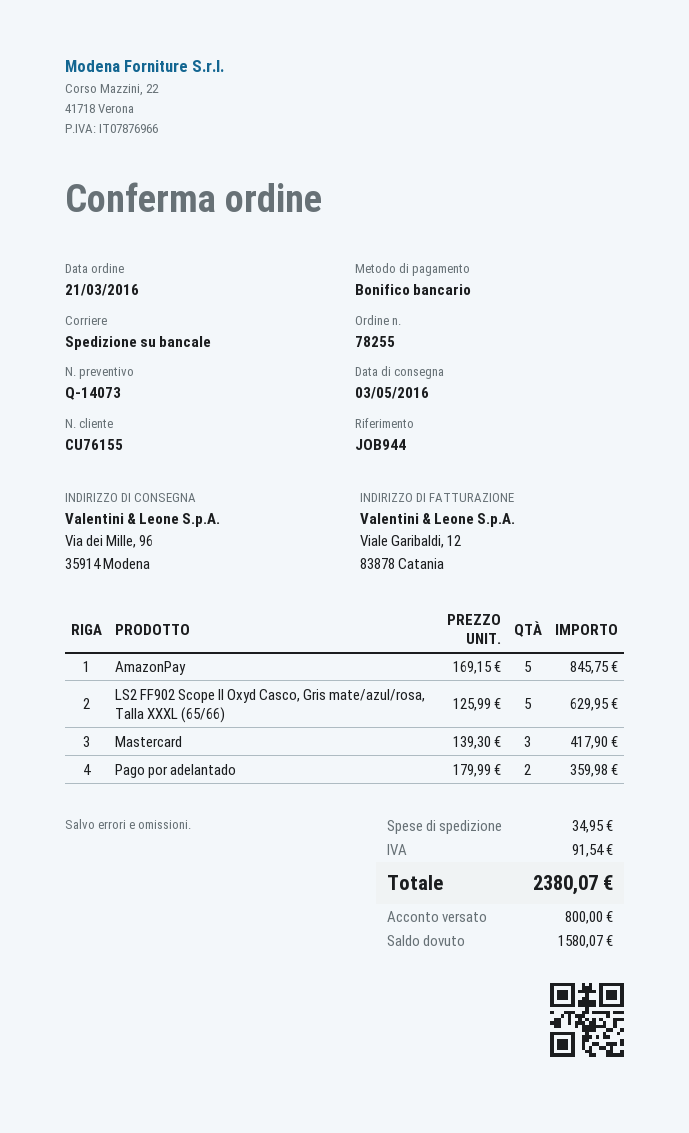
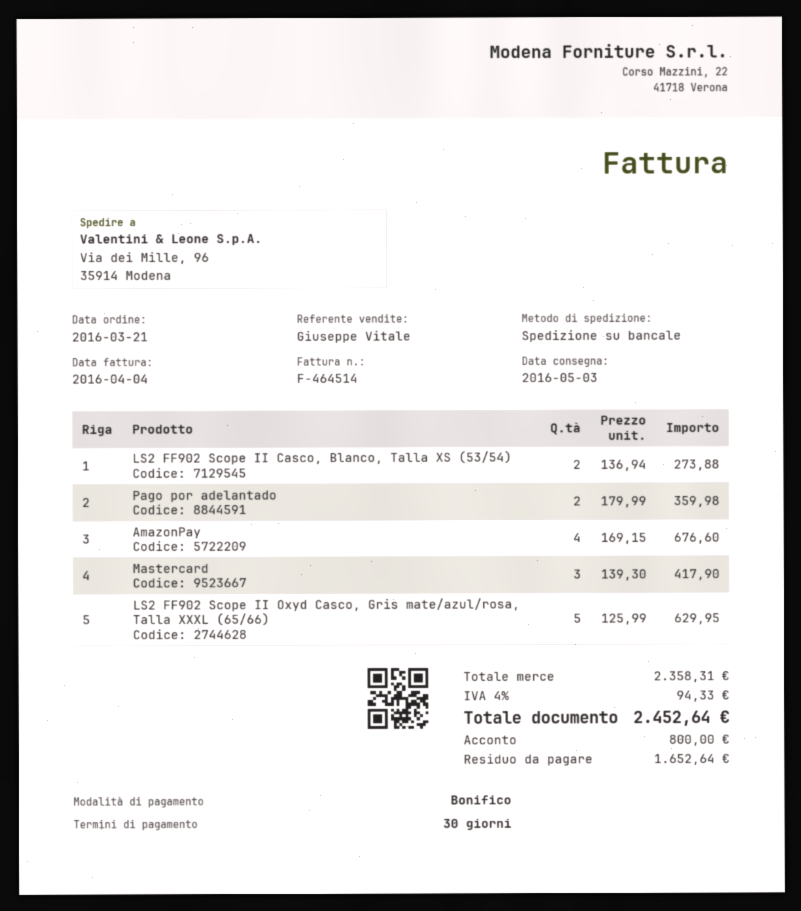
AmazonPay: 5 x 169.15 = 845.75 -> 4 x 169.15 = 676.60
LS2 FF902 Scope II Casco, Blanco, Talla XS (53/54): none -> 2 x 136.94 = 273.88
shipping: 34.95 -> none
tax: 91.54 -> 94.33
total: 2380.07 -> 2452.64
balance: 1580.07 -> 1652.64

